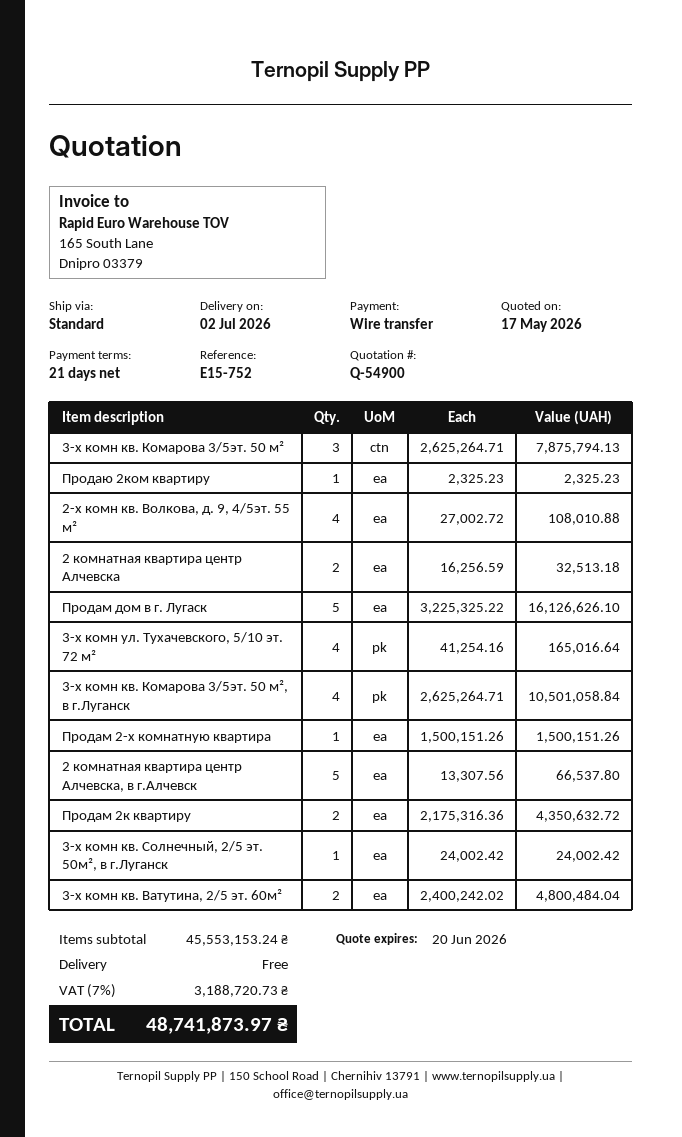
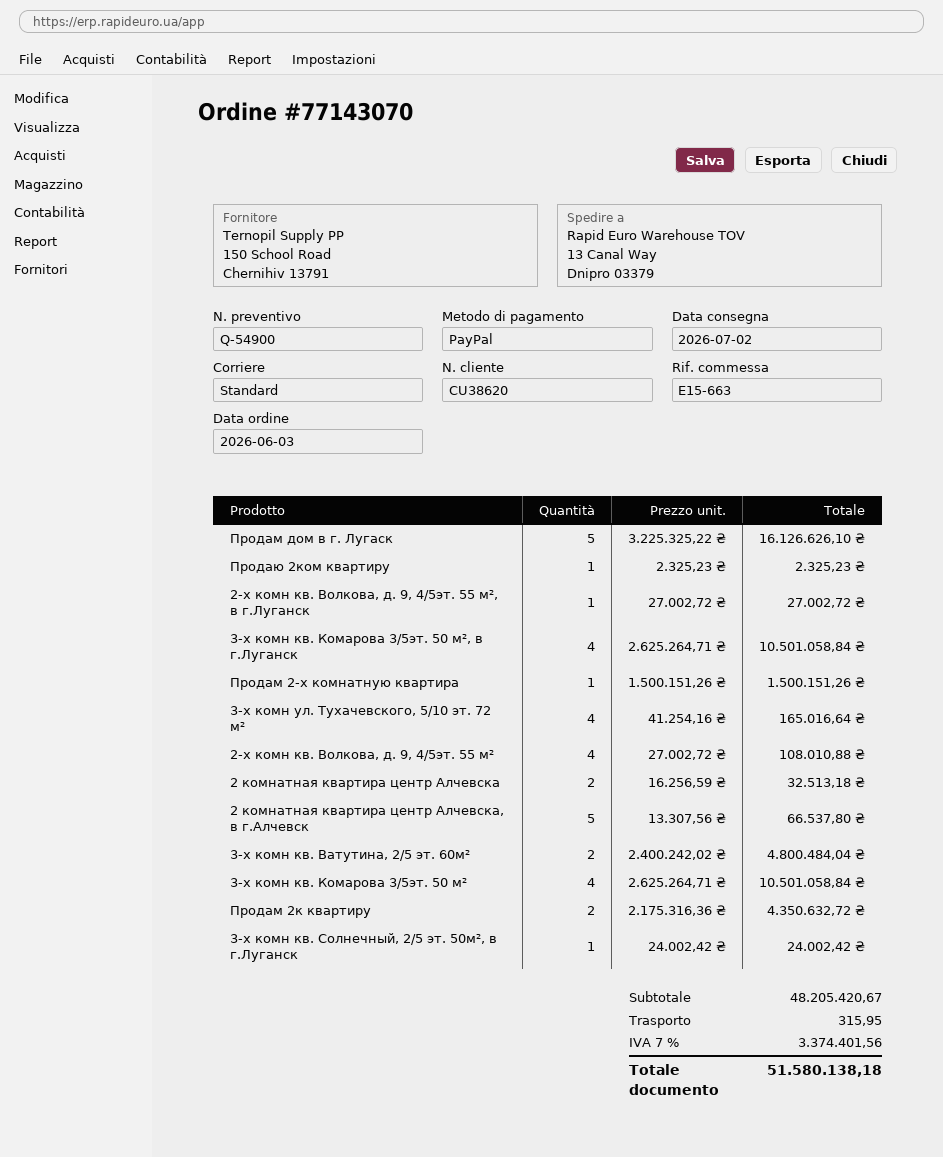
reference: E15-752 -> E15-663
payment method: bank transfer -> PayPal
3-х комн кв. Комарова 3/5эт. 50 м²: 3 x 2625264.71 = 7875794.13 -> 4 x 2625264.71 = 10501058.84
2-х комн кв. Волкова, д. 9, 4/5эт. 55 м², в г.Луганск: none -> 1 x 27002.72 = 27002.72
subtotal: 45553153.24 -> 48205420.67
shipping: 0.00 -> 315.95
tax: 7% = 3188720.73 -> 7% = 3374401.56
total: 48741873.97 -> 51580138.18

